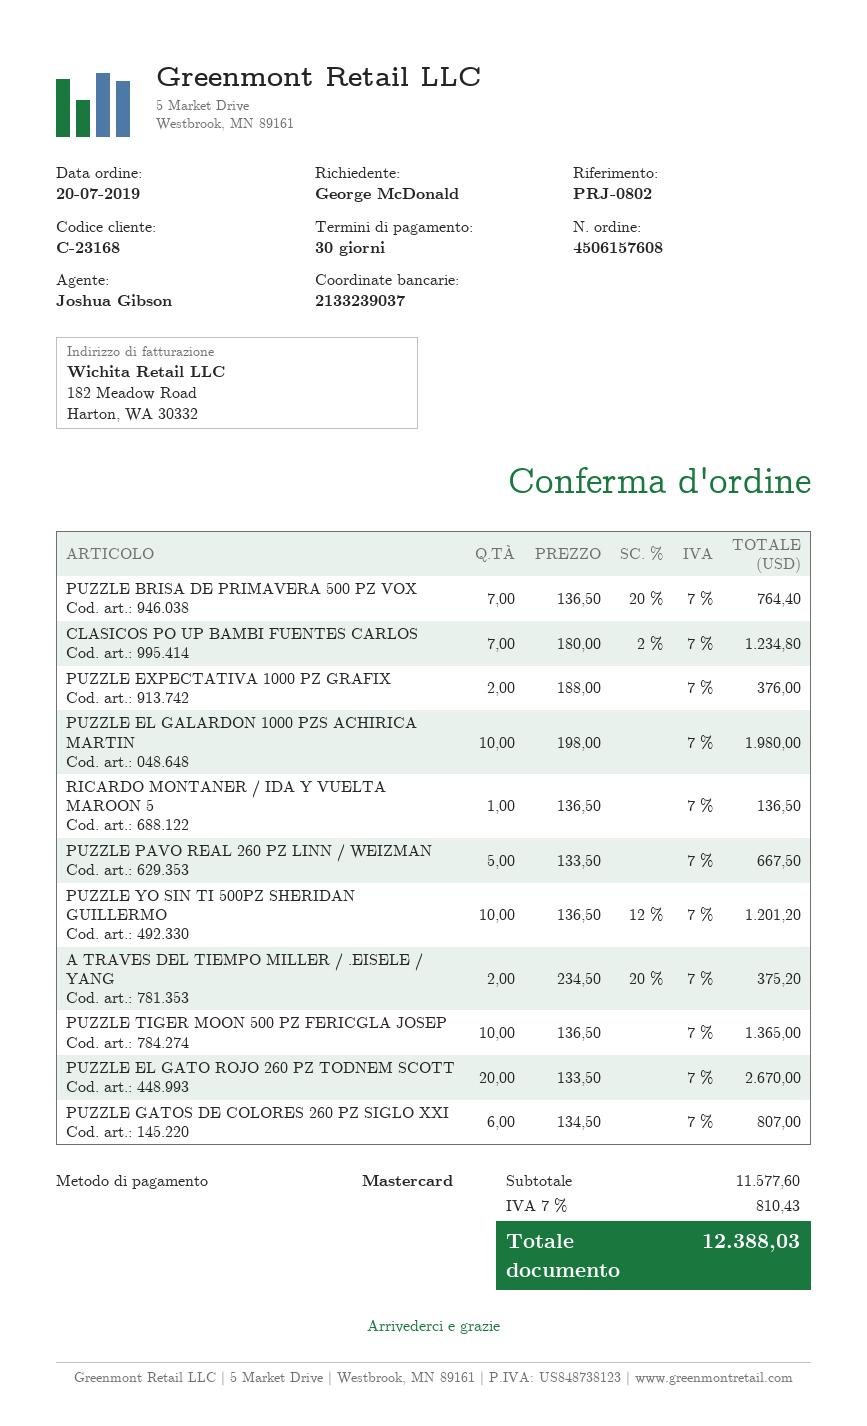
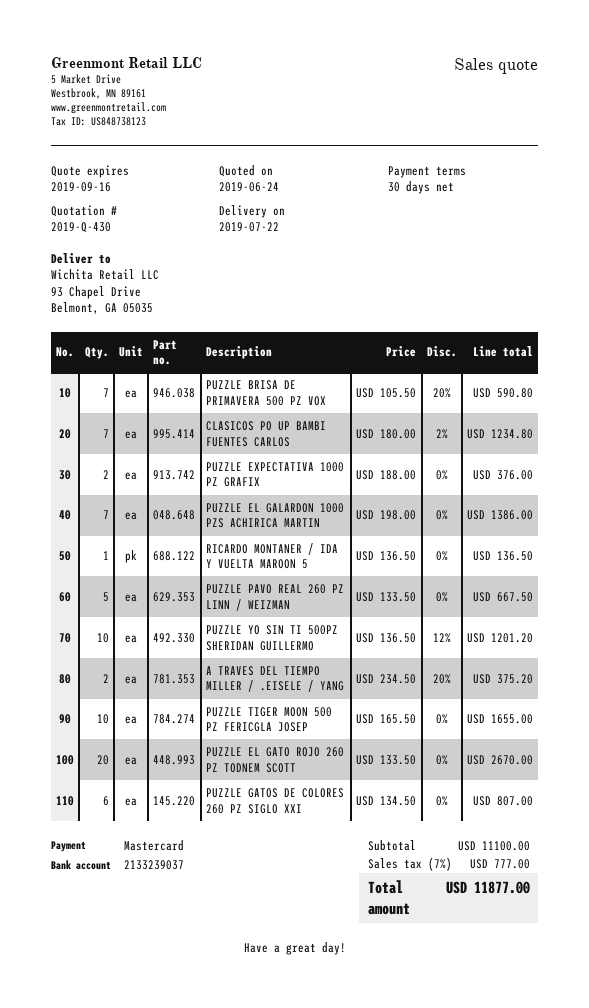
PUZZLE BRISA DE PRIMAVERA 500 PZ VOX: 7 x 136.50 - 20% = 764.40 -> 7 x 105.50 - 20% = 590.80
PUZZLE EL GALARDON 1000 PZS ACHIRICA MARTIN: 10 x 198.00 = 1980.00 -> 7 x 198.00 = 1386.00
PUZZLE TIGER MOON 500 PZ FERICGLA JOSEP: 10 x 136.50 = 1365.00 -> 10 x 165.50 = 1655.00
subtotal: 11577.60 -> 11100.00
tax: 7% = 810.43 -> 7% = 777.00
total: 12388.03 -> 11877.00

